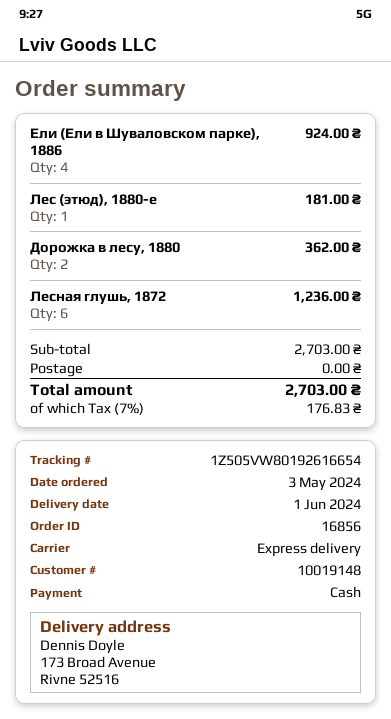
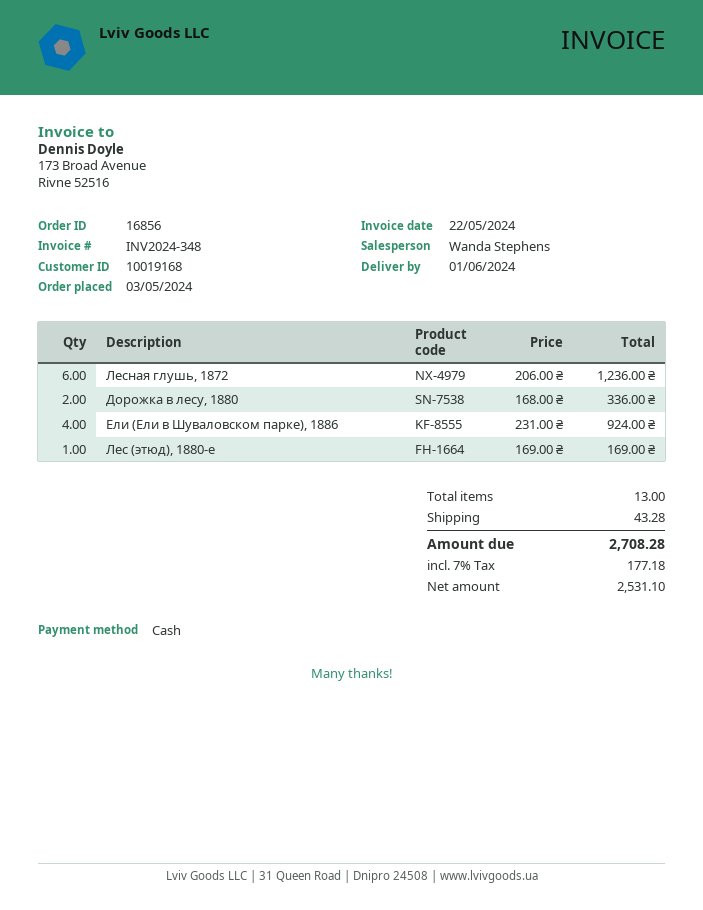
customer number: 10019148 -> 10019168
Лес (этюд), 1880-е: 1 for 181.00 -> 1 for 169.00
Дорожка в лесу, 1880: 2 for 362.00 -> 2 for 336.00
shipping: 0.00 -> 43.28
tax: 7% = 176.83 -> 7% = 177.18
total: 2703.00 -> 2708.28

